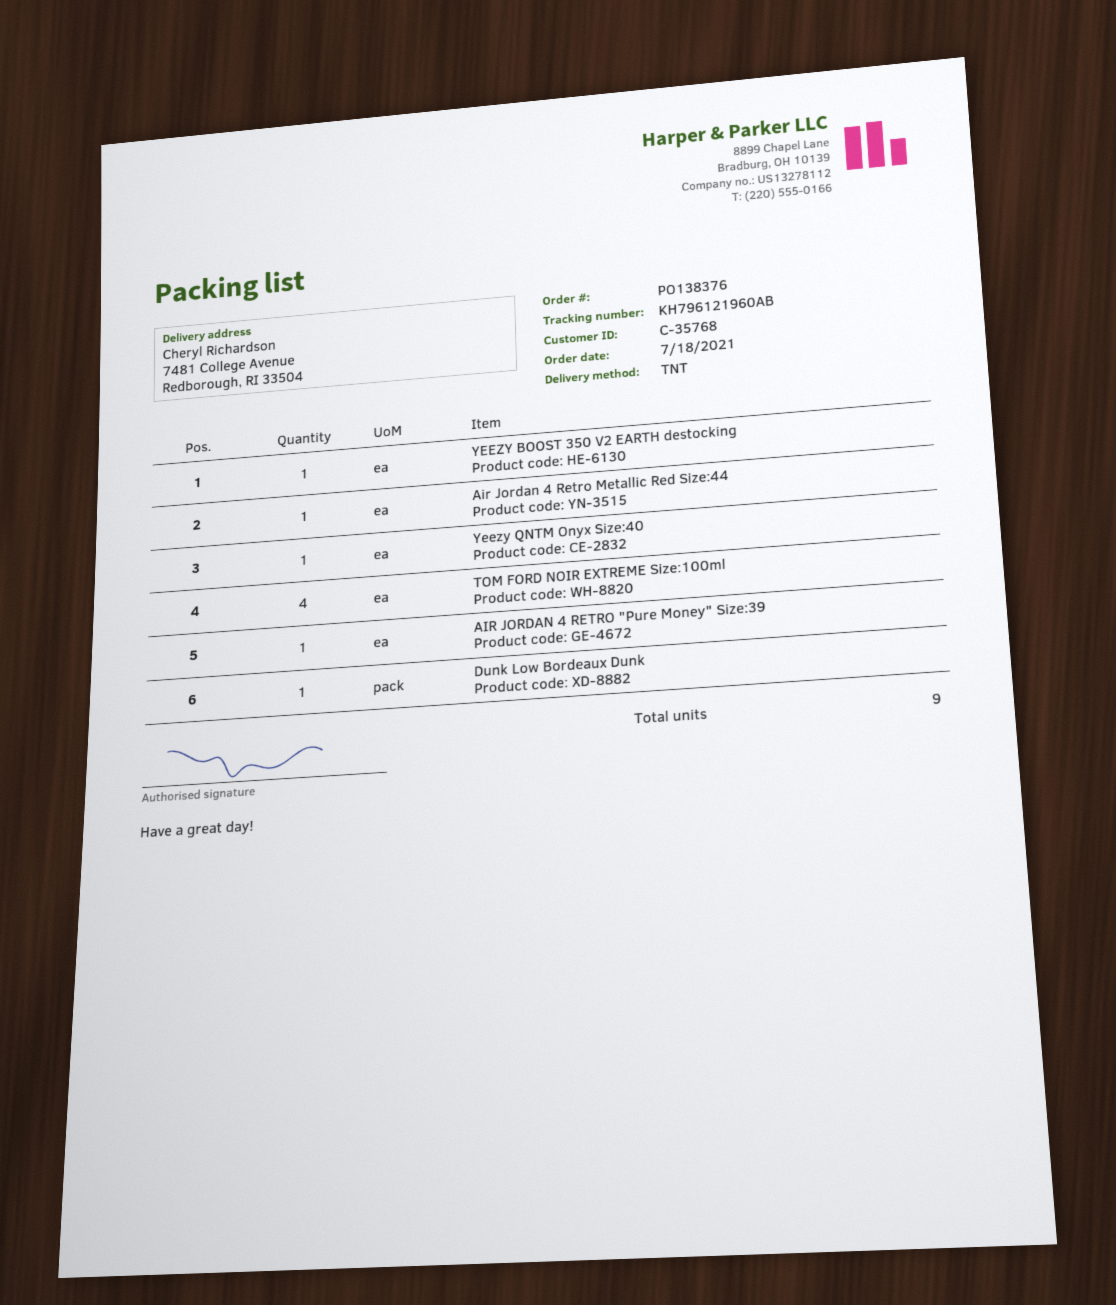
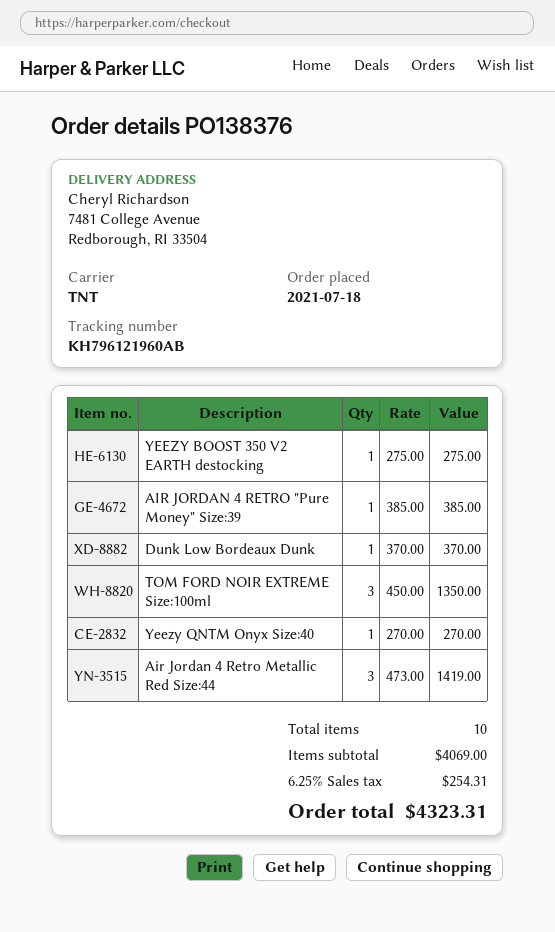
Air Jordan 4 Retro Metallic Red Size:44: 1 -> 3
TOM FORD NOIR EXTREME Size:100ml: 4 -> 3
total quantity: 9 -> 10

